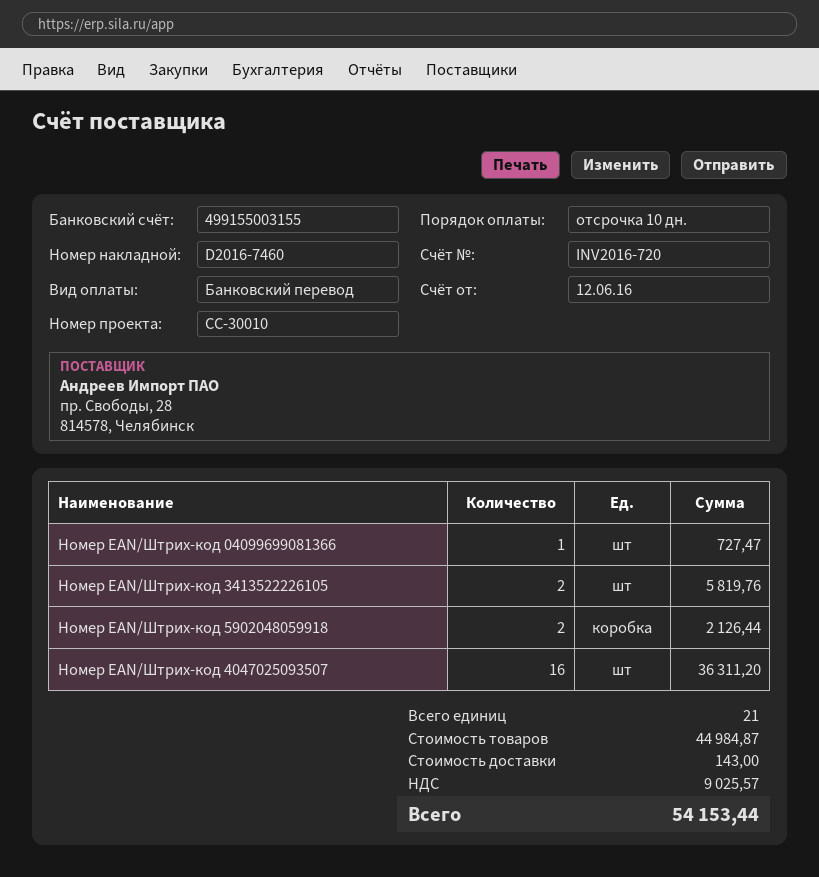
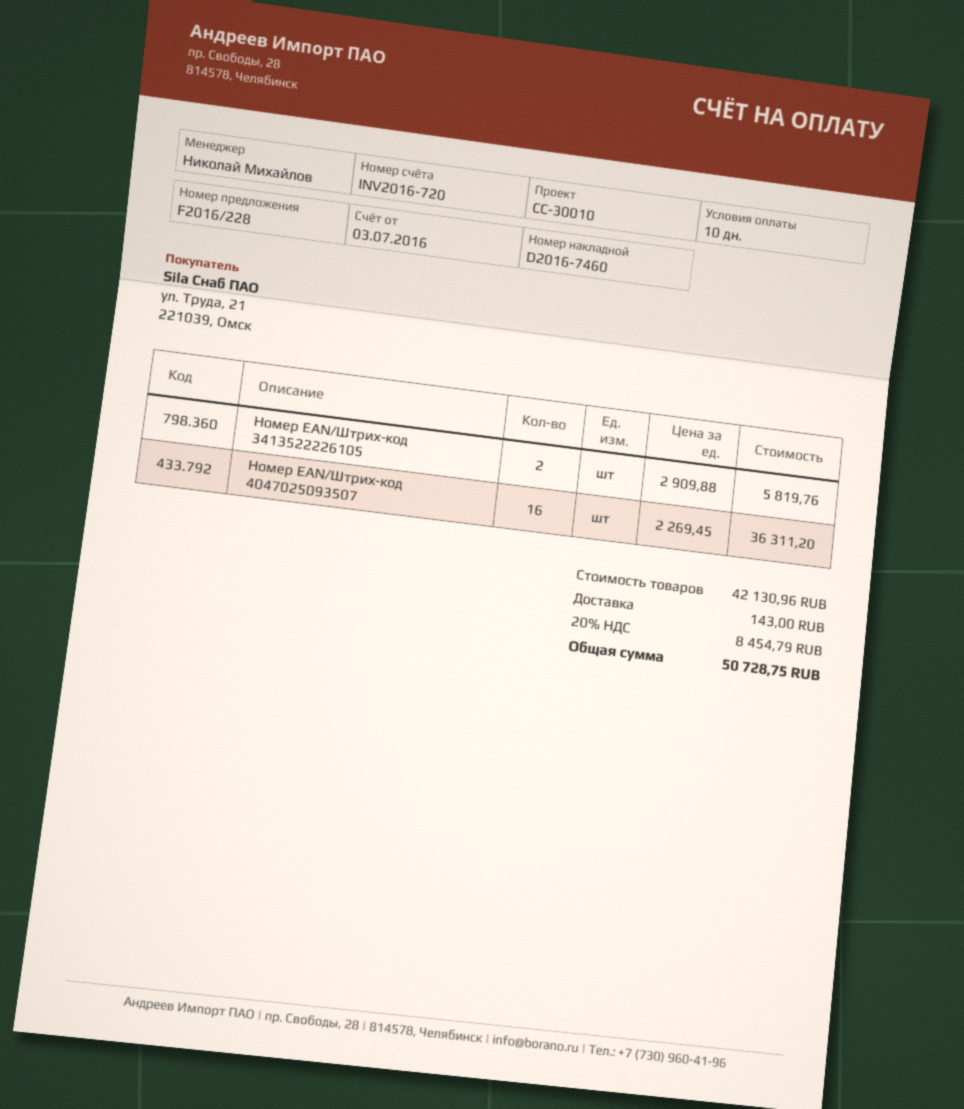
invoice date: 2016-06-12 -> 2016-07-03
Номер EAN/Штрих-код 04099699081366: 1 for 727.47 -> none
Номер EAN/Штрих-код 5902048059918: 2 for 2126.44 -> none
subtotal: 44984.87 -> 42130.96
tax: 9025.57 -> 8454.79
total: 54153.44 -> 50728.75

